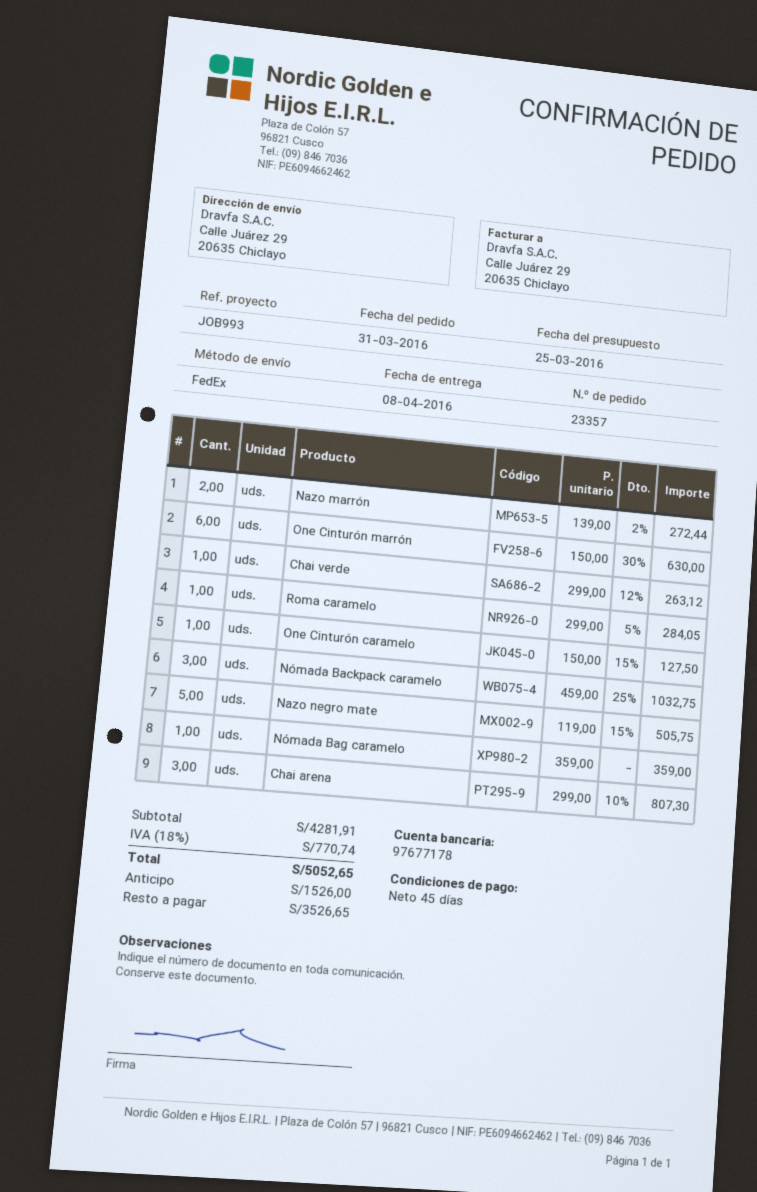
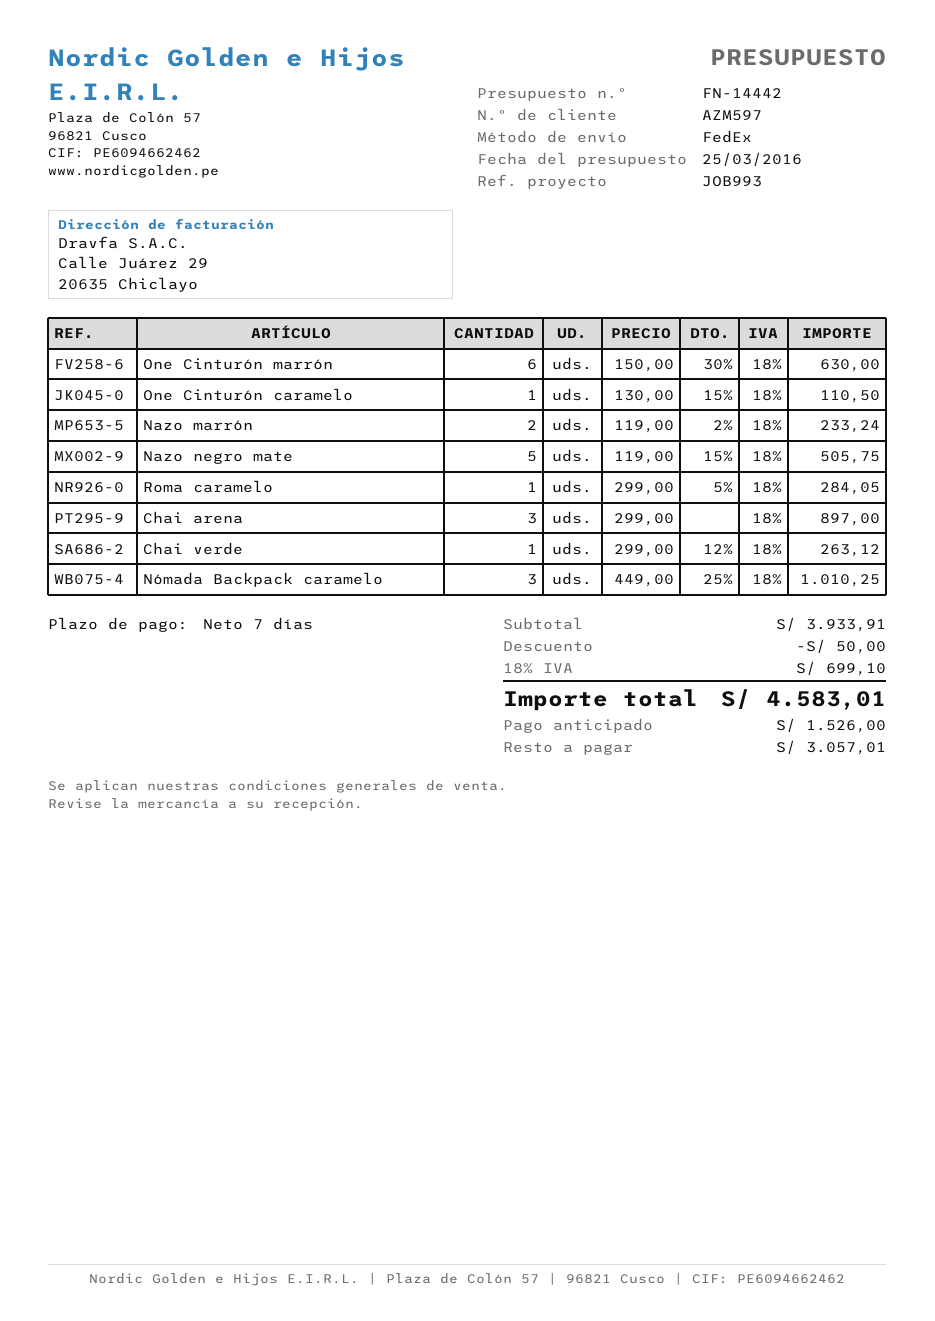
payment terms: 45 days -> 7 days
Nazo marrón: 2 x 139.00 - 2% = 272.44 -> 2 x 119.00 - 2% = 233.24
One Cinturón caramelo: 1 x 150.00 - 15% = 127.50 -> 1 x 130.00 - 15% = 110.50
Nómada Backpack caramelo: 3 x 459.00 - 25% = 1032.75 -> 3 x 449.00 - 25% = 1010.25
Nómada Bag caramelo: 1 x 359.00 = 359.00 -> none
Chai arena: 3 x 299.00 - 10% = 807.30 -> 3 x 299.00 = 897.00
subtotal: 4281.91 -> 3933.91
discount: none -> 50.00
tax: 18% = 770.74 -> 18% = 699.10
total: 5052.65 -> 4583.01
balance: 3526.65 -> 3057.01

